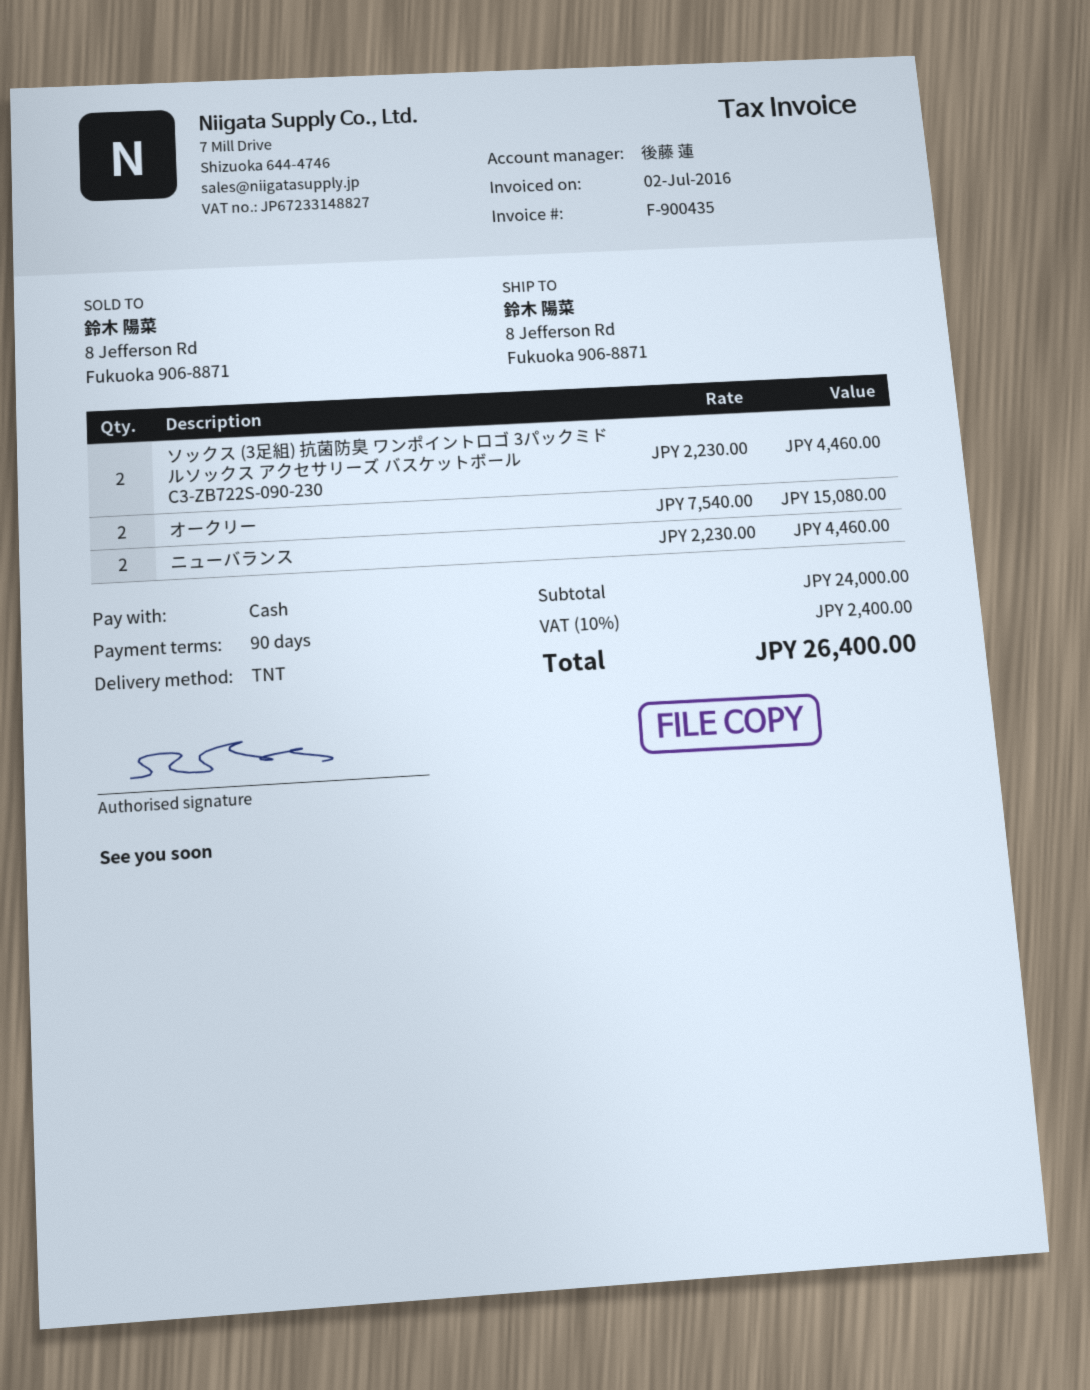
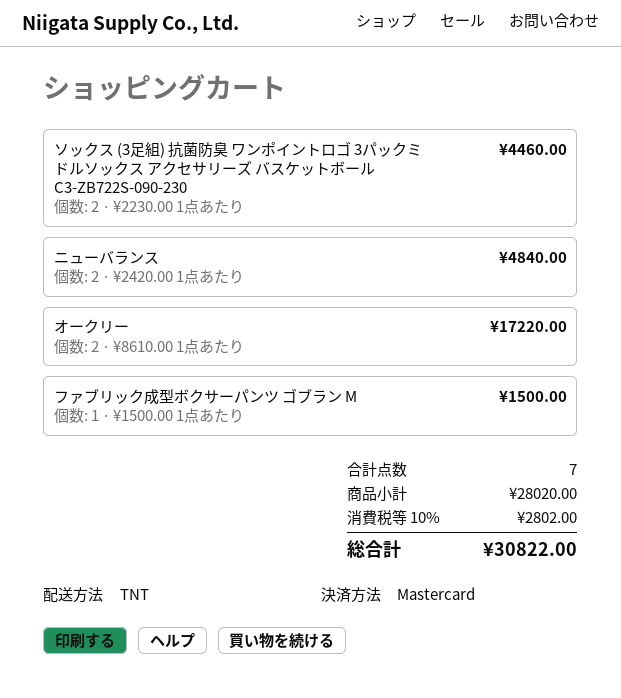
payment method: cash -> Mastercard
オークリー: 2 x 7540.00 = 15080.00 -> 2 x 8610.00 = 17220.00
ニューバランス: 2 x 2230.00 = 4460.00 -> 2 x 2420.00 = 4840.00
ファブリック成型ボクサーパンツ ゴブラン M: none -> 1 x 1500.00 = 1500.00
subtotal: 24000.00 -> 28020.00
tax: 10% = 2400.00 -> 10% = 2802.00
total: 26400.00 -> 30822.00

